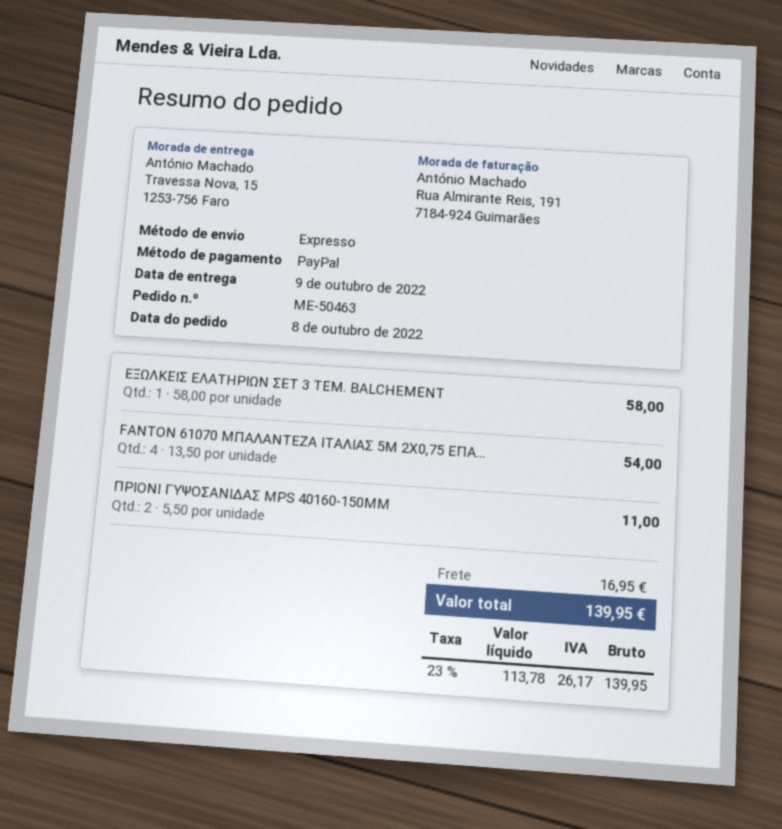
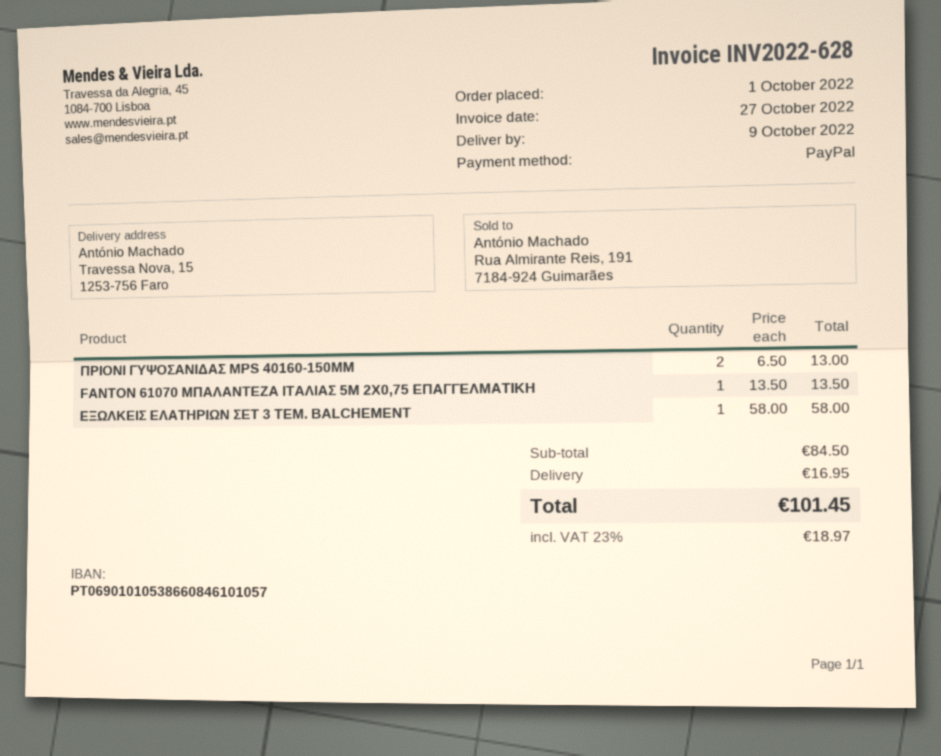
order date: 2022-10-08 -> 2022-10-01
FANTON 61070 ΜΠΑΛΑΝΤΕΖΑ ΙΤΑΛΙΑΣ 5Μ 2X0,75 ΕΠΑ...: 4 x 13.50 = 54.00 -> 1 x 13.50 = 13.50
ΠΡΙΟΝΙ ΓΥΨΟΣΑΝΙΔΑΣ MPS 40160-150ΜΜ: 2 x 5.50 = 11.00 -> 2 x 6.50 = 13.00
tax: 23% = 26.17 -> 23% = 18.97
total: 139.95 -> 101.45

